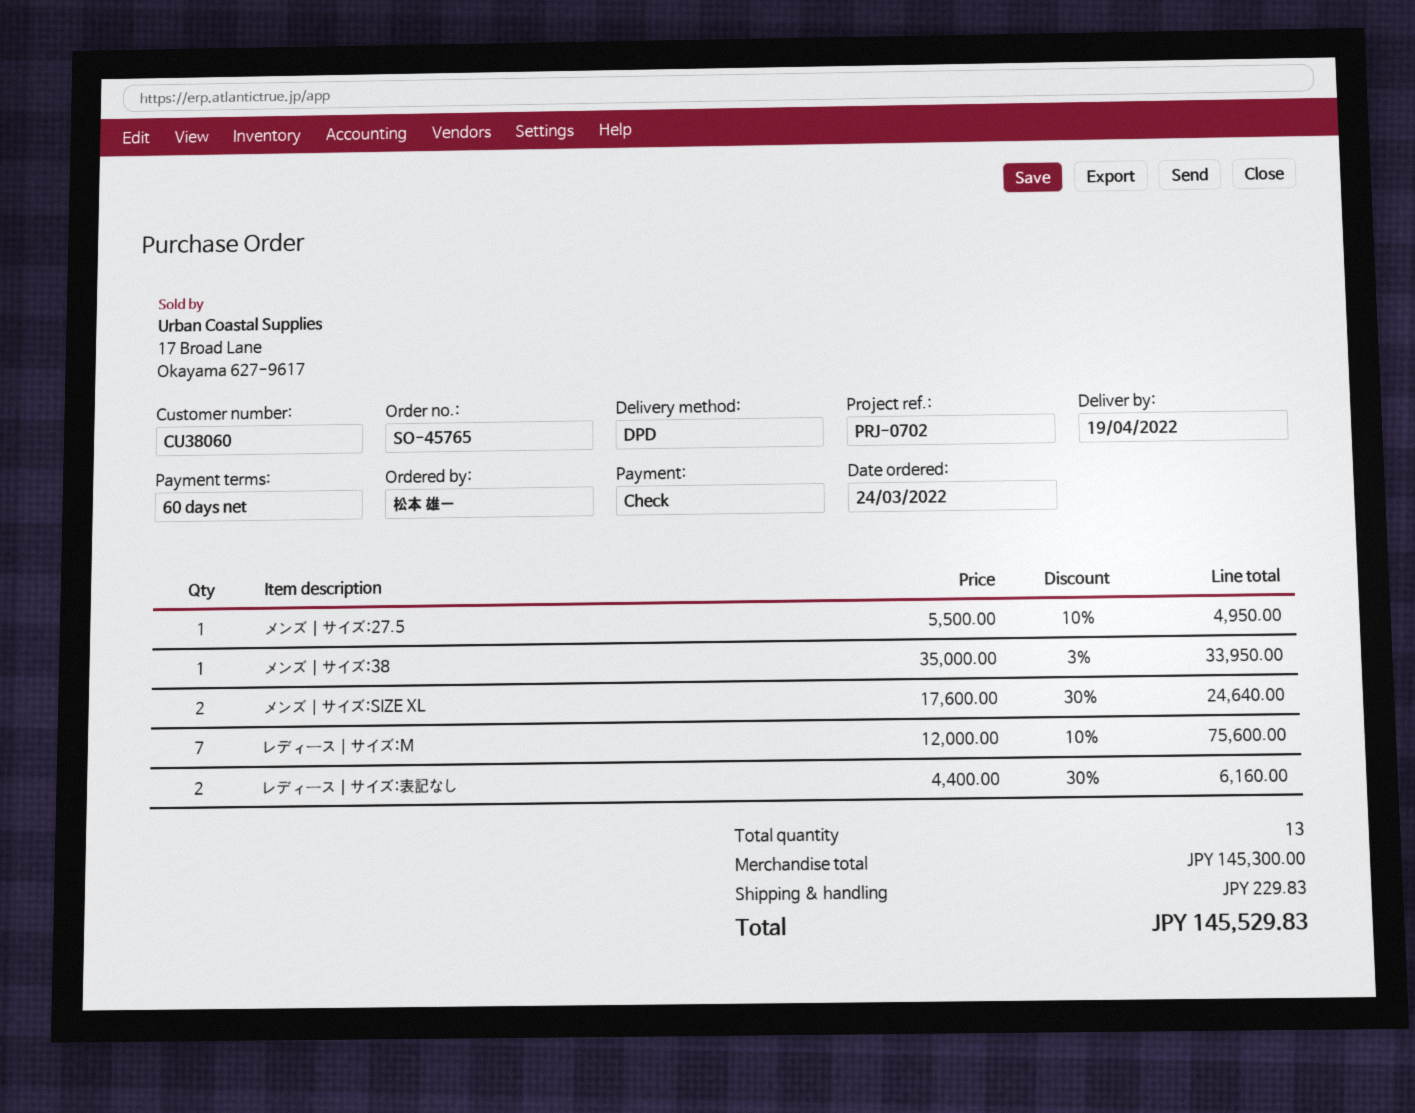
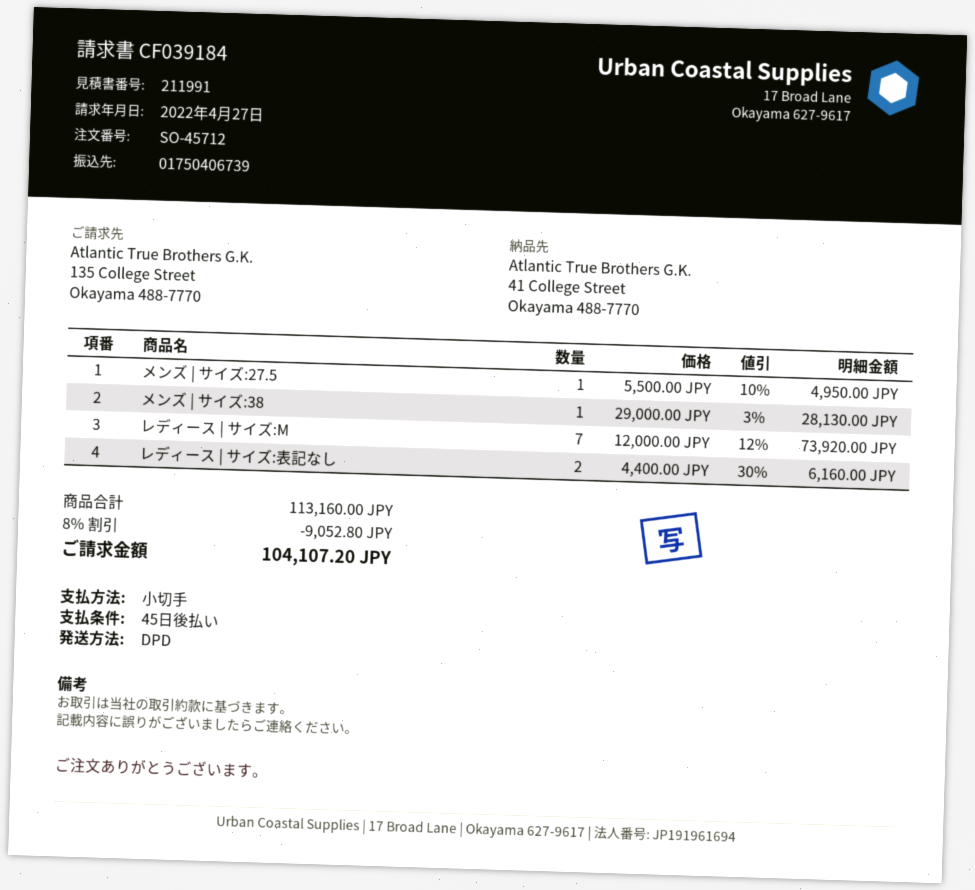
order number: SO-45765 -> SO-45712
payment terms: 60 days -> 45 days
メンズ | サイズ:38: 1 x 35000.00 - 3% = 33950.00 -> 1 x 29000.00 - 3% = 28130.00
メンズ | サイズ:SIZE XL: 2 x 17600.00 - 30% = 24640.00 -> none
レディース | サイズ:M: 7 x 12000.00 - 10% = 75600.00 -> 7 x 12000.00 - 12% = 73920.00
subtotal: 145300.00 -> 113160.00
discount: none -> 8% = 9052.80
shipping: 229.83 -> none
total: 145529.83 -> 104107.20

